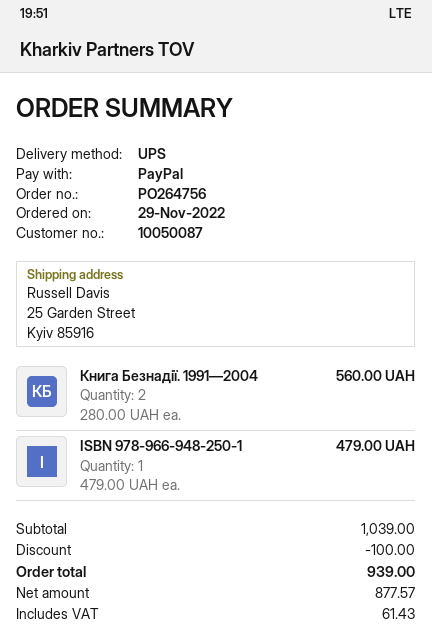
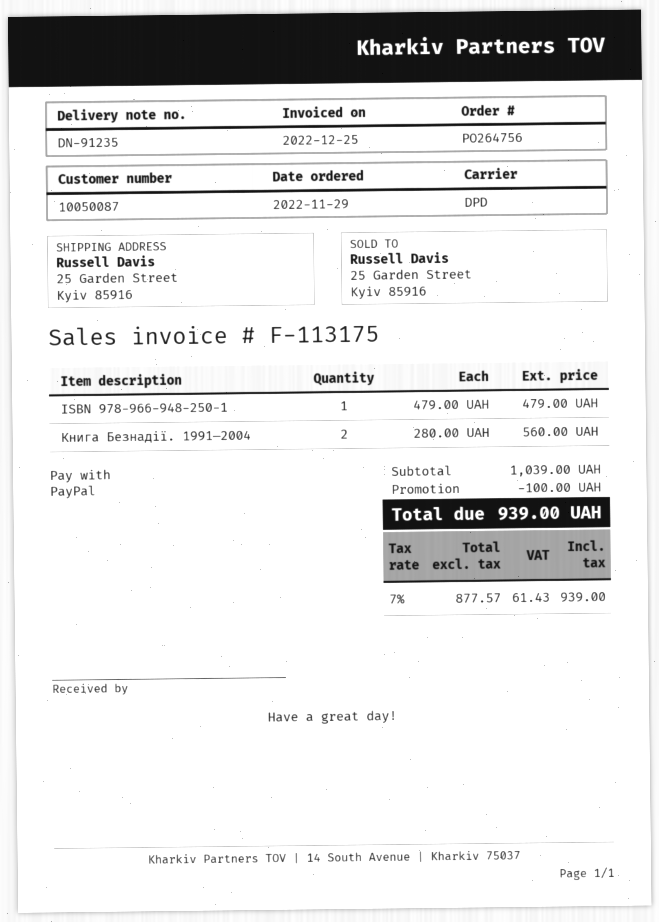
shipping method: UPS -> DPD

